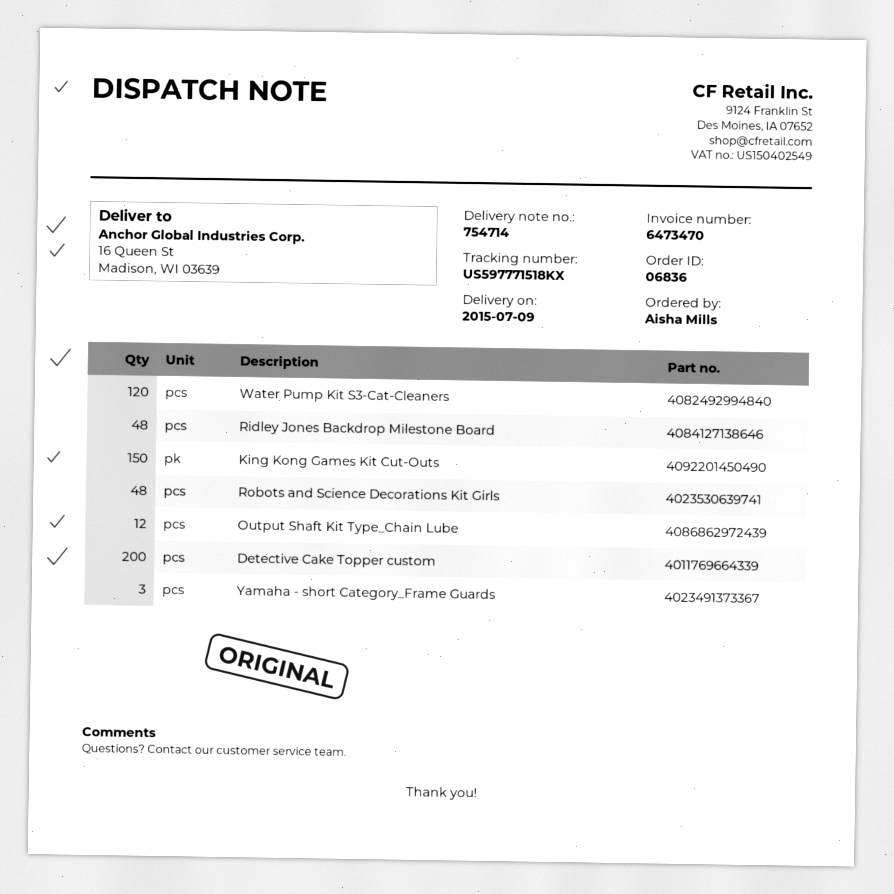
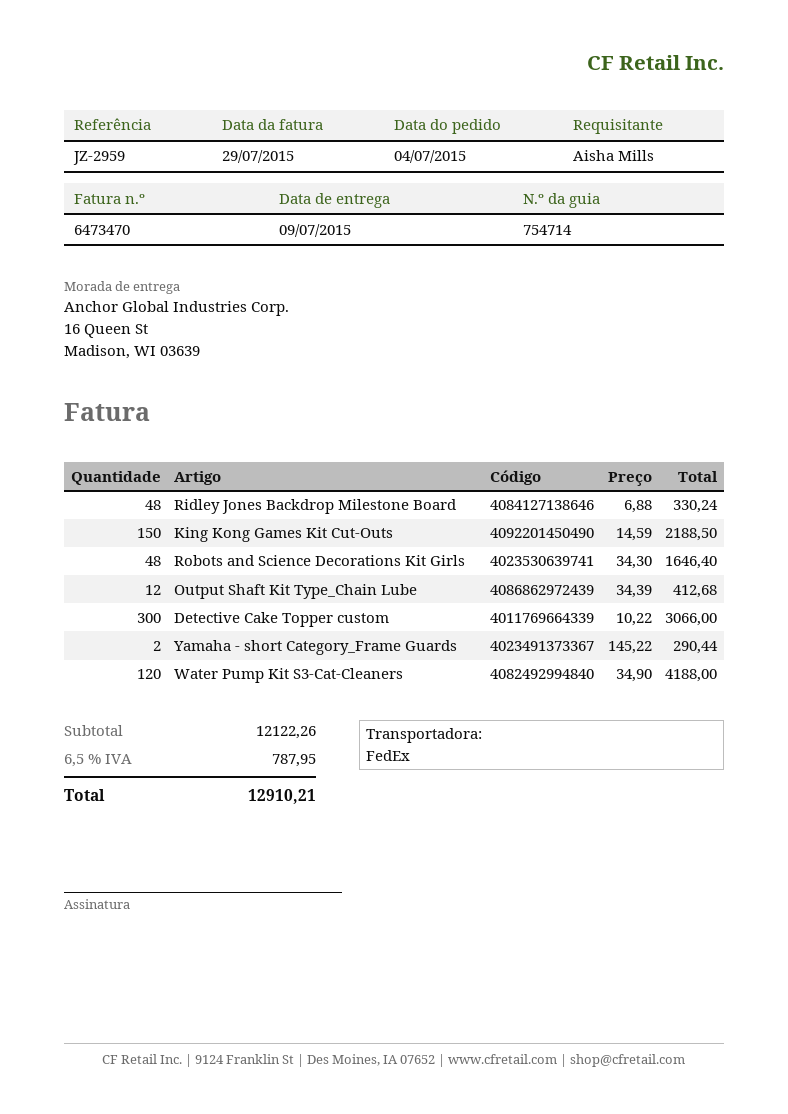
Detective Cake Topper custom: 200 -> 300
Yamaha - short Category_Frame Guards: 3 -> 2

